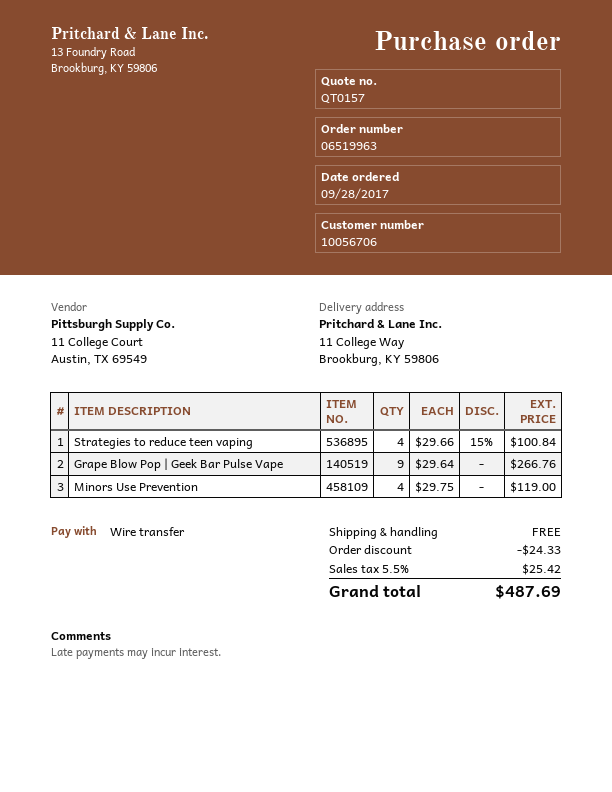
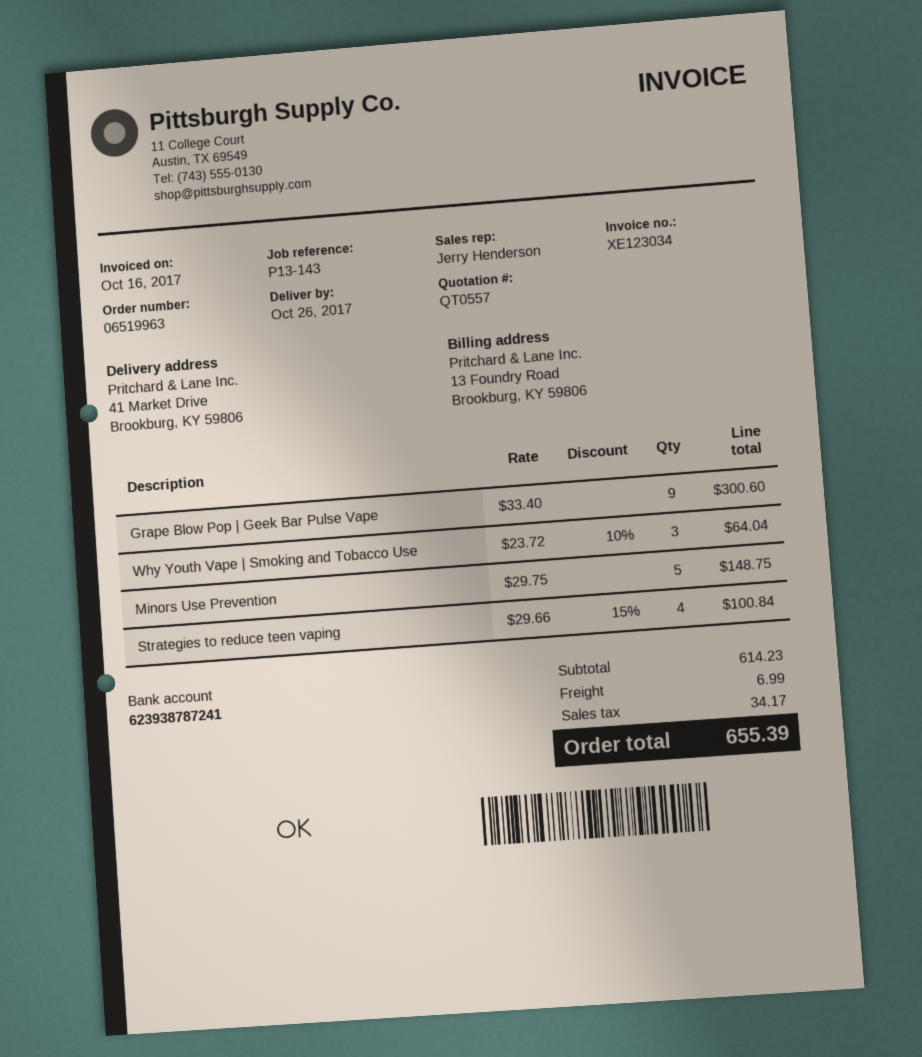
quote number: QT0157 -> QT0557
ship to: 11 College Way, Brookburg, KY 59806 -> 41 Market Drive, Brookburg, KY 59806
Grape Blow Pop | Geek Bar Pulse Vape: 9 x 29.64 = 266.76 -> 9 x 33.40 = 300.60
Minors Use Prevention: 4 x 29.75 = 119.00 -> 5 x 29.75 = 148.75
Why Youth Vape | Smoking and Tobacco Use: none -> 3 x 23.72 - 10% = 64.04
discount: 24.33 -> none
shipping: 0.00 -> 6.99
tax: 25.42 -> 34.17
total: 487.69 -> 655.39

